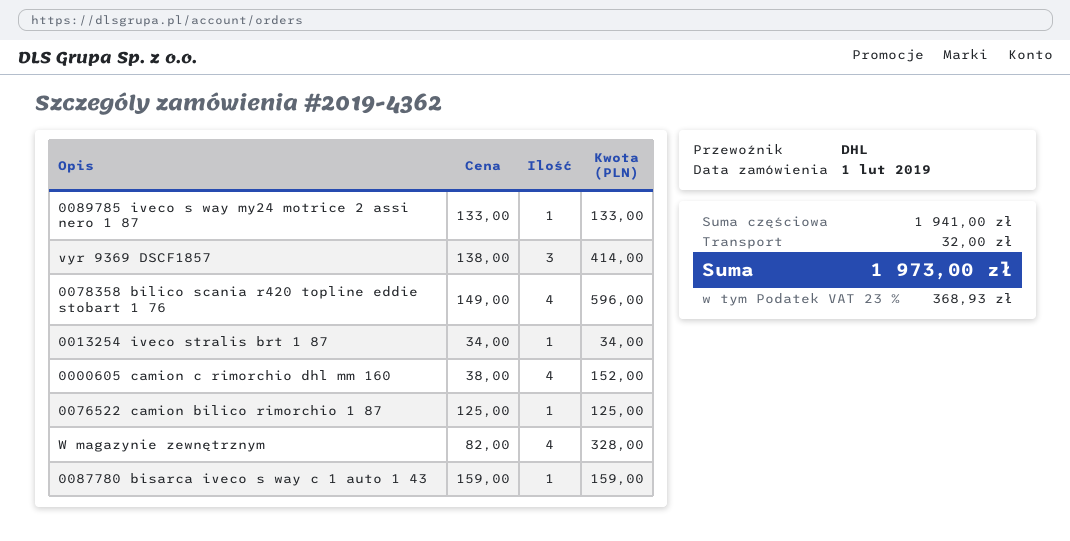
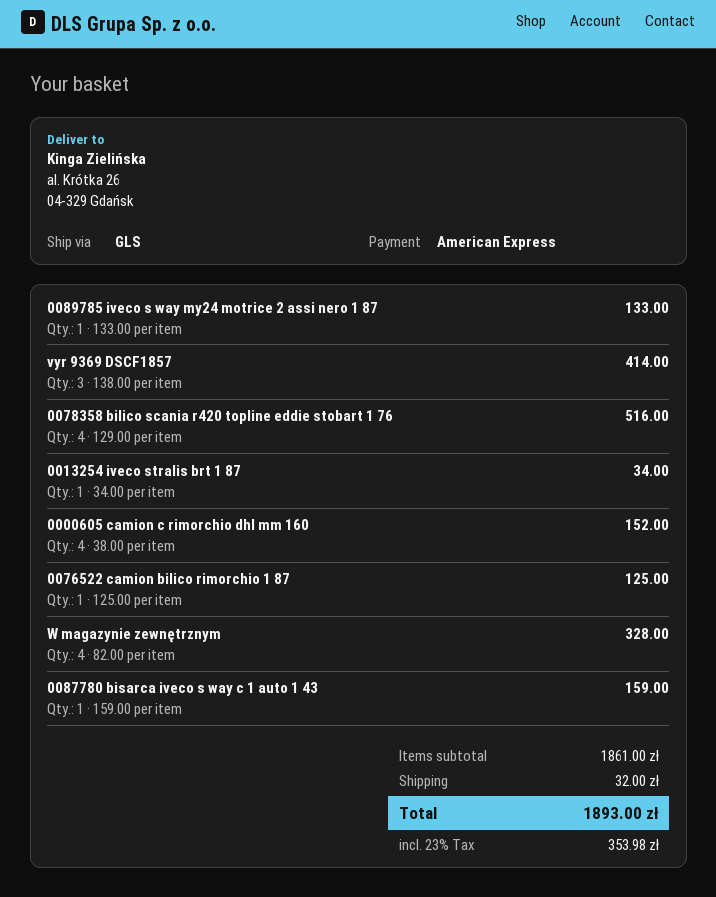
shipping method: DHL -> GLS
0078358 bilico scania r420 topline eddie stobart 1 76: 4 x 149.00 = 596.00 -> 4 x 129.00 = 516.00
subtotal: 1941.00 -> 1861.00
tax: 23% = 368.93 -> 23% = 353.98
total: 1973.00 -> 1893.00

